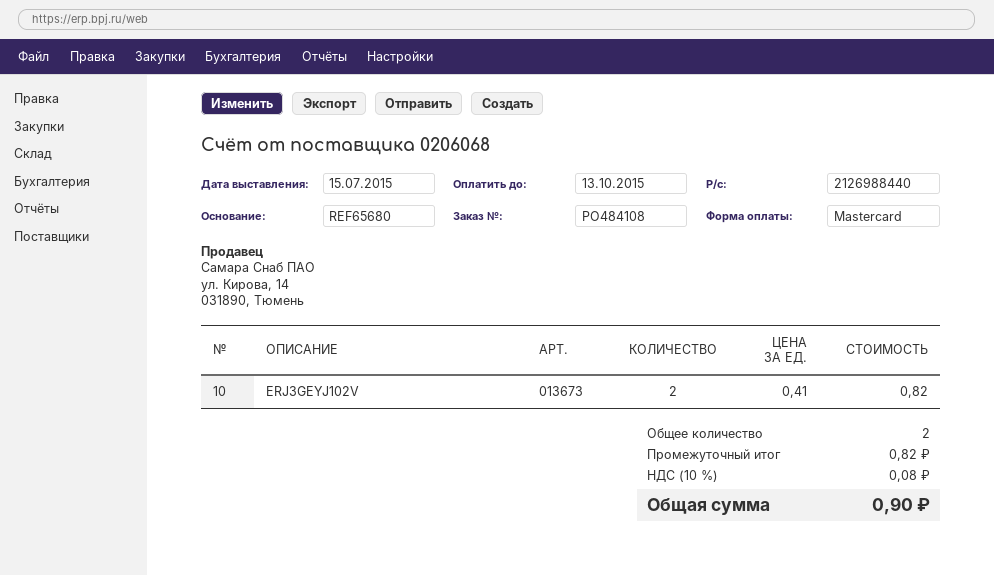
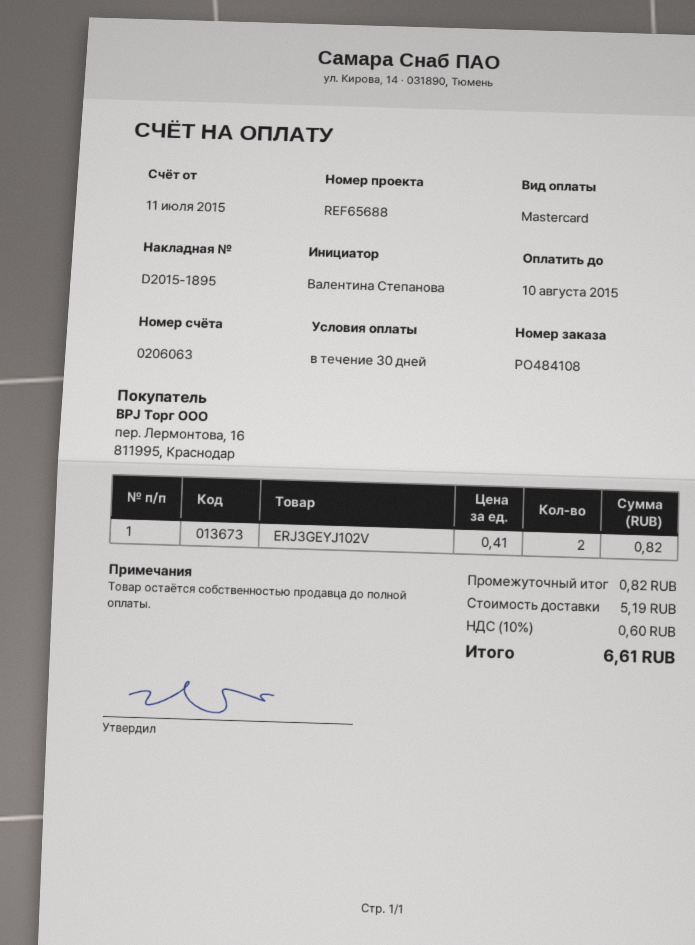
invoice number: 0206068 -> 0206063
invoice date: 2015-07-15 -> 2015-07-11
due date: 2015-10-13 -> 2015-08-10
reference: REF65680 -> REF65688
shipping: none -> 5.19
tax: 10% = 0.08 -> 10% = 0.60
total: 0.90 -> 6.61

